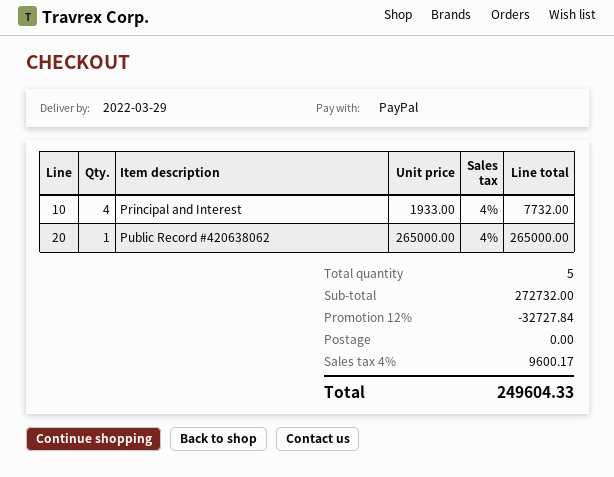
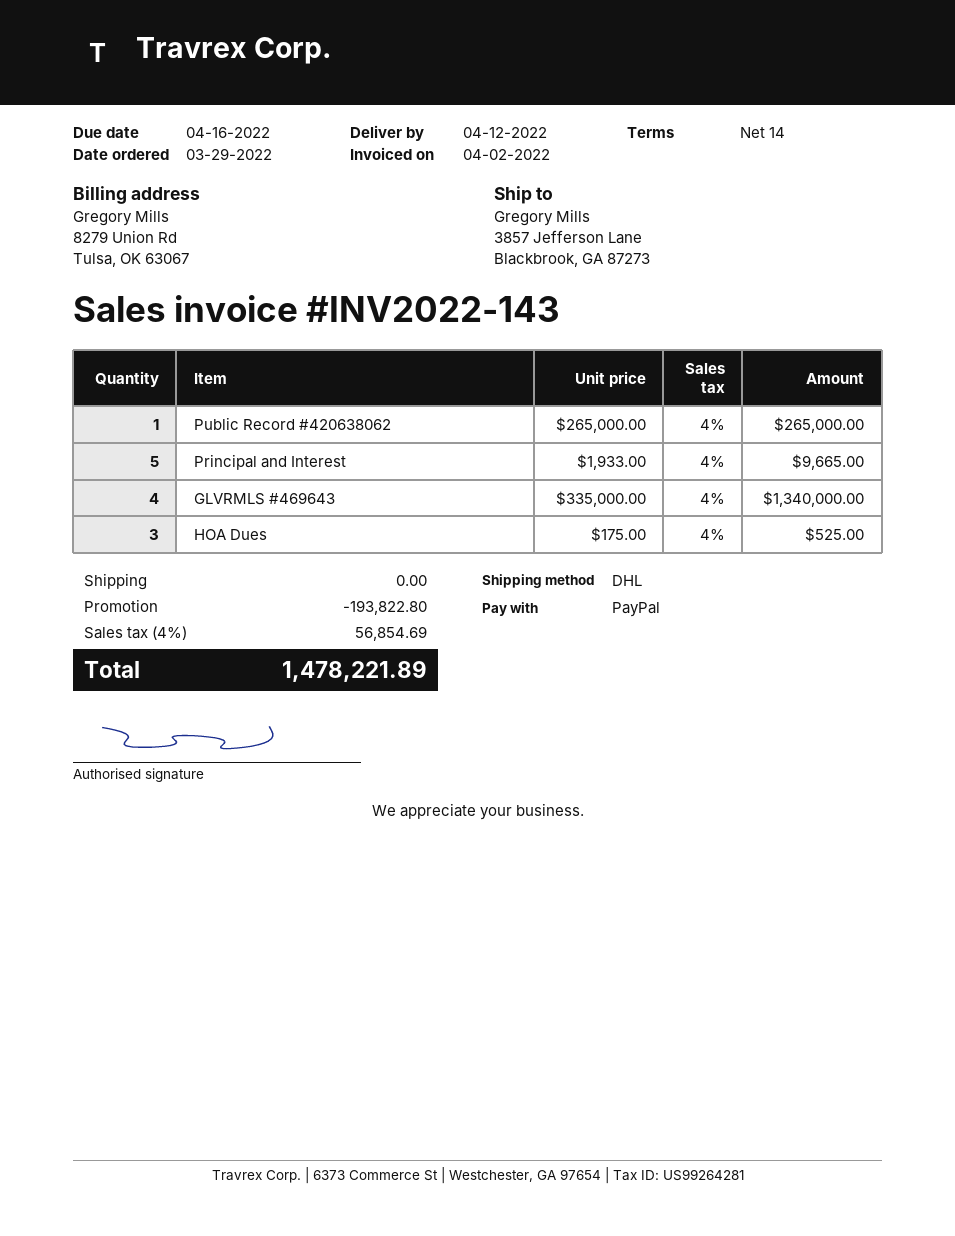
delivery date: 2022-03-29 -> 2022-04-12
Principal and Interest: 4 x 1933.00 = 7732.00 -> 5 x 1933.00 = 9665.00
GLVRMLS #469643: none -> 4 x 335000.00 = 1340000.00
HOA Dues: none -> 3 x 175.00 = 525.00
discount: 32727.84 -> 193822.80
tax: 4% = 9600.17 -> 4% = 56854.69
total: 249604.33 -> 1478221.89

